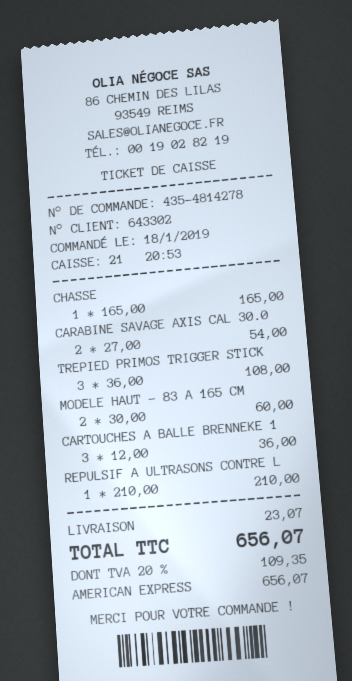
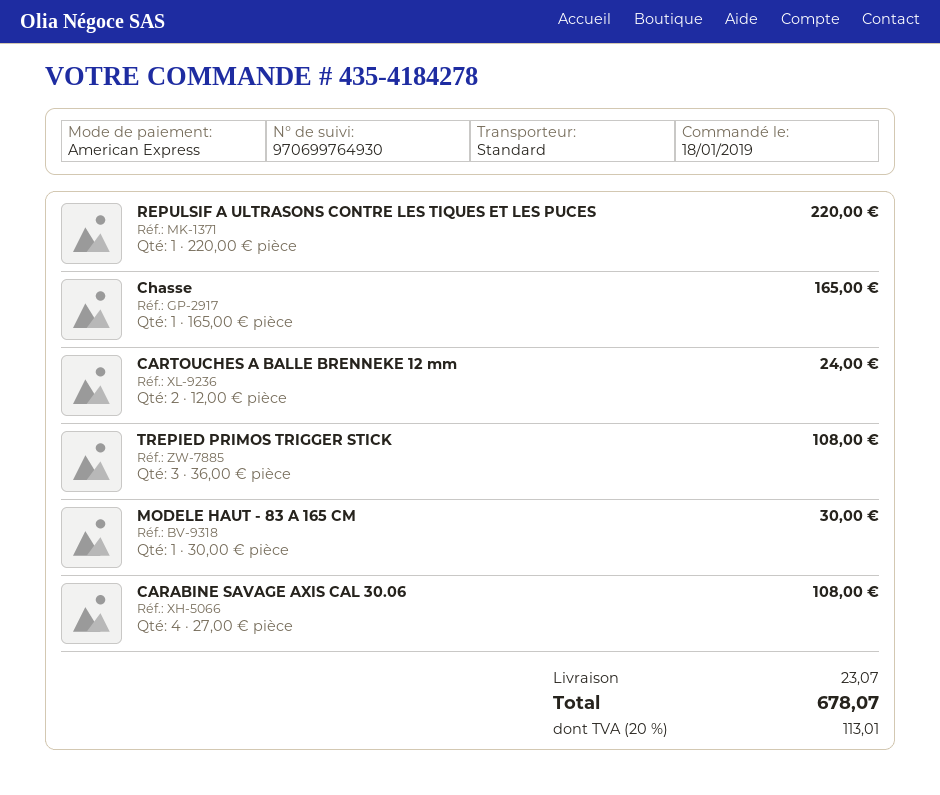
order number: 435-4814278 -> 435-4184278
CARABINE SAVAGE AXIS CAL 30.0: 2 x 27.00 = 54.00 -> 4 x 27.00 = 108.00
MODELE HAUT - 83 A 165 CM: 2 x 30.00 = 60.00 -> 1 x 30.00 = 30.00
CARTOUCHES A BALLE BRENNEKE 1: 3 x 12.00 = 36.00 -> 2 x 12.00 = 24.00
REPULSIF A ULTRASONS CONTRE L: 1 x 210.00 = 210.00 -> 1 x 220.00 = 220.00
tax: 20% = 109.35 -> 20% = 113.01
total: 656.07 -> 678.07

